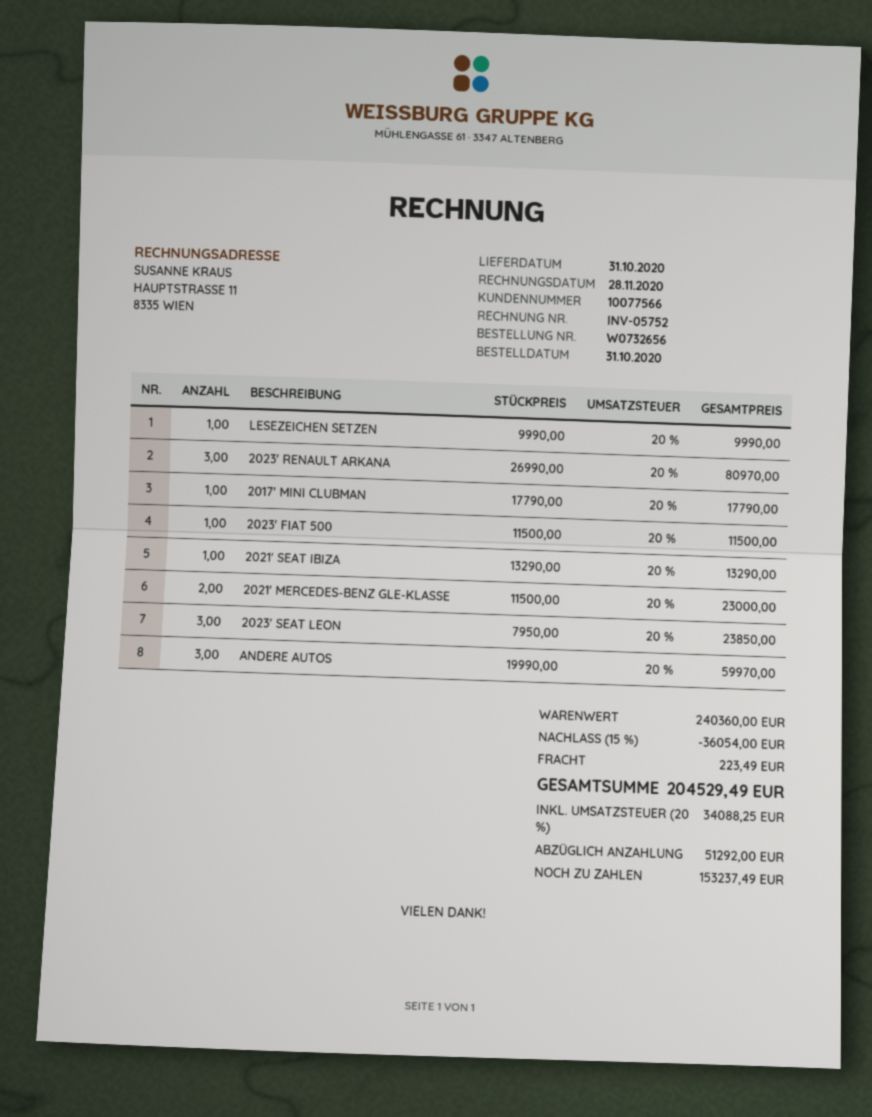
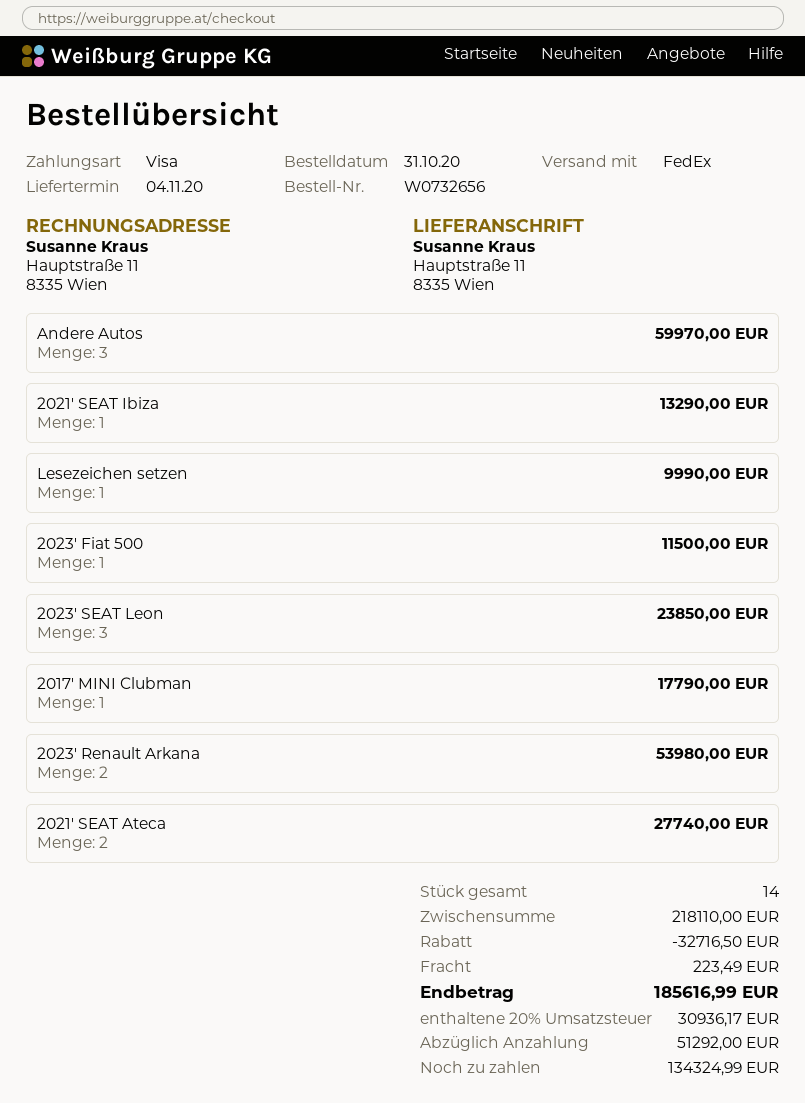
delivery date: 2020-10-31 -> 2020-11-04
2023' RENAULT ARKANA: 3 for 80970.00 -> 2 for 53980.00
2021' MERCEDES-BENZ GLE-KLASSE: 2 for 23000.00 -> none
2021' SEAT Ateca: none -> 2 for 27740.00
subtotal: 240360.00 -> 218110.00
discount: 36054.00 -> 32716.50
tax: 20% = 34088.25 -> 20% = 30936.17
total: 204529.49 -> 185616.99
balance: 153237.49 -> 134324.99

